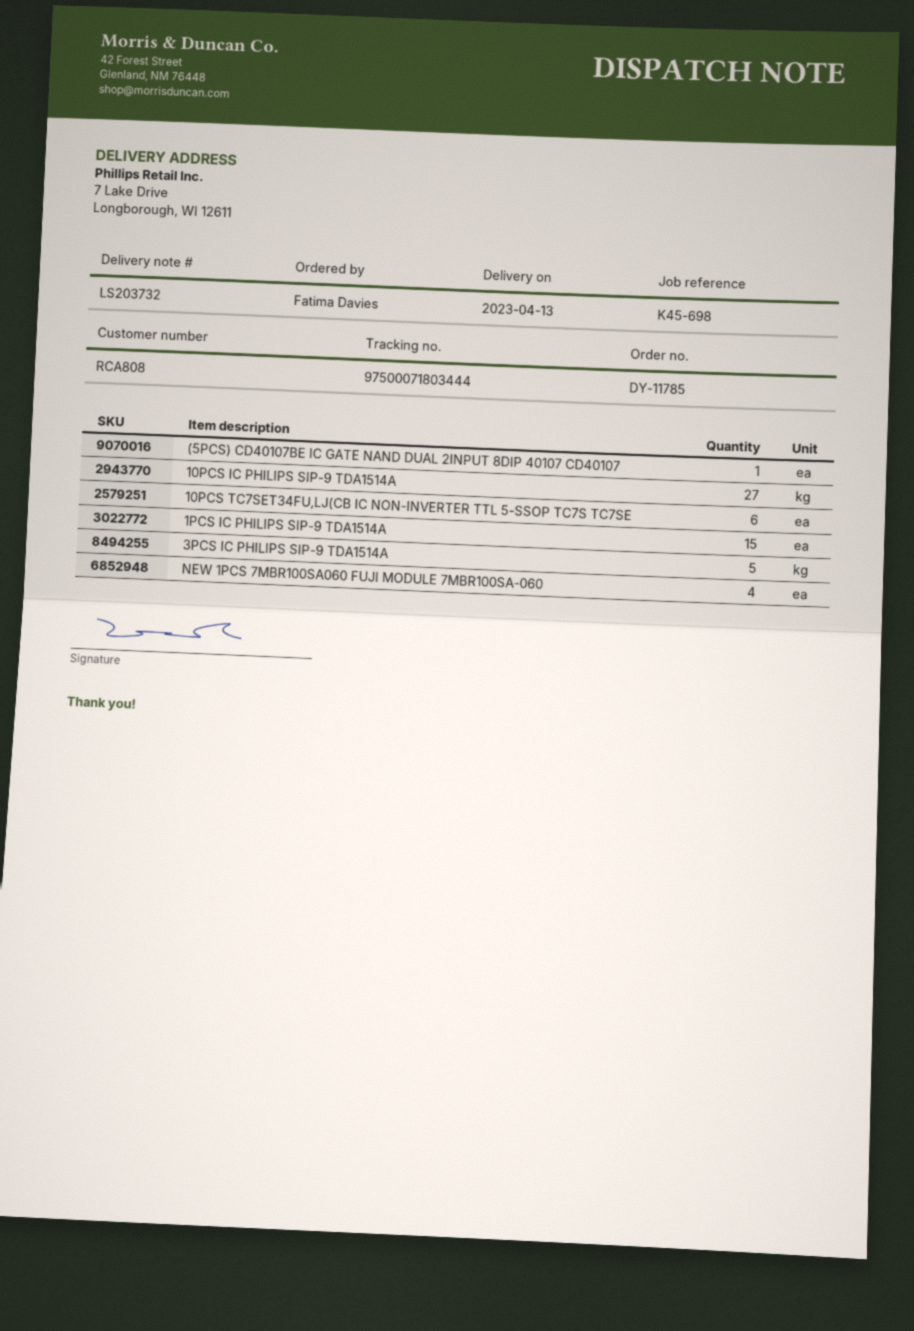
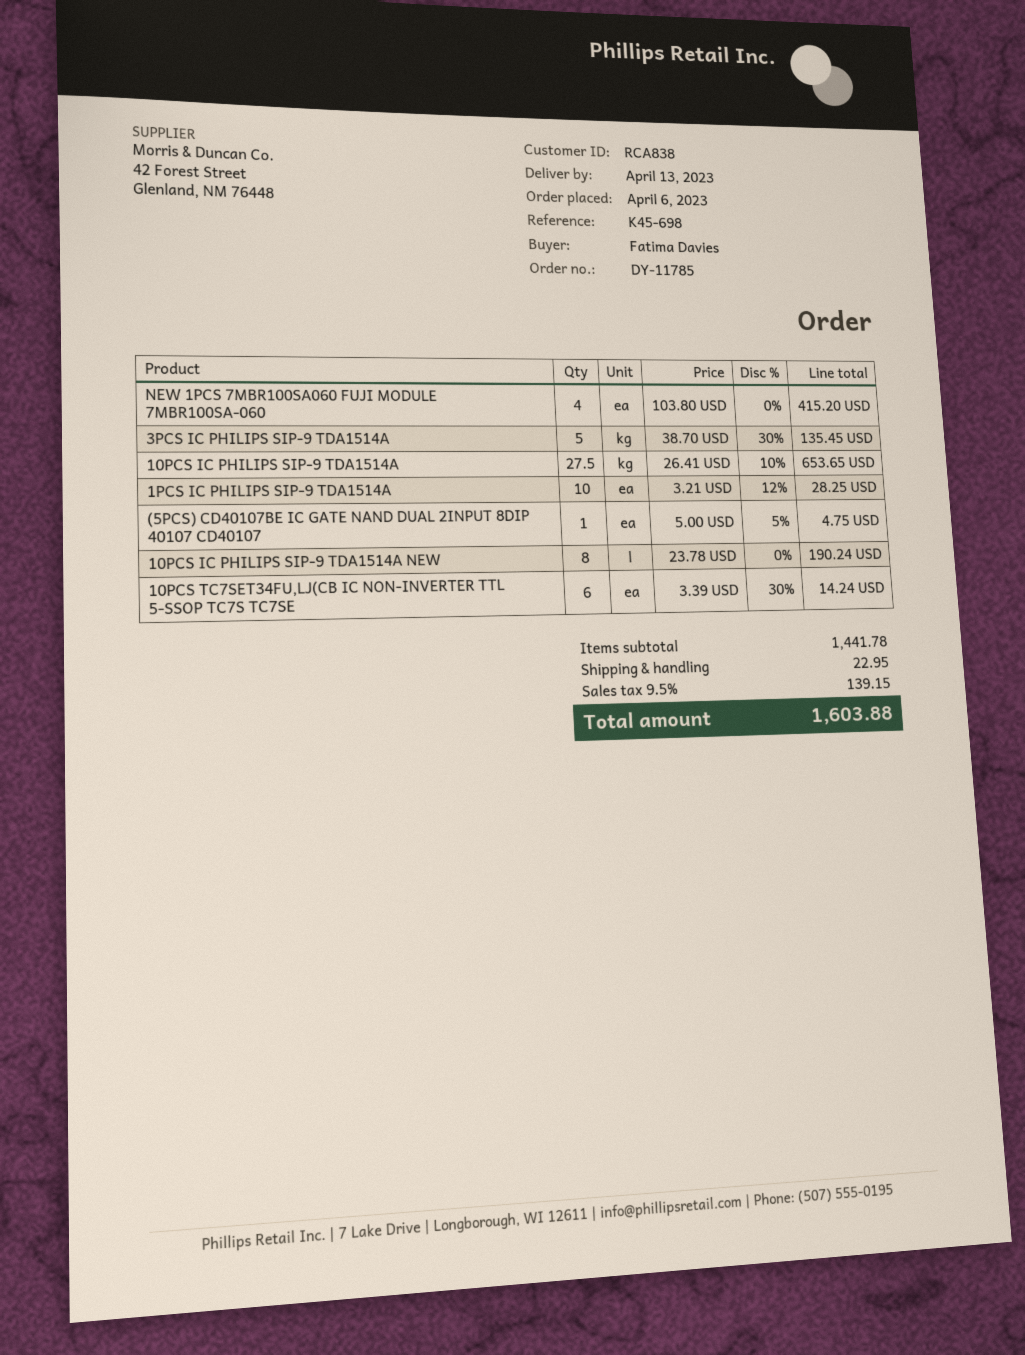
customer number: RCA808 -> RCA838
10PCS IC PHILIPS SIP-9 TDA1514A: 27 -> 27.5
1PCS IC PHILIPS SIP-9 TDA1514A: 15 -> 10
10PCS IC PHILIPS SIP-9 TDA1514A NEW: none -> 8

